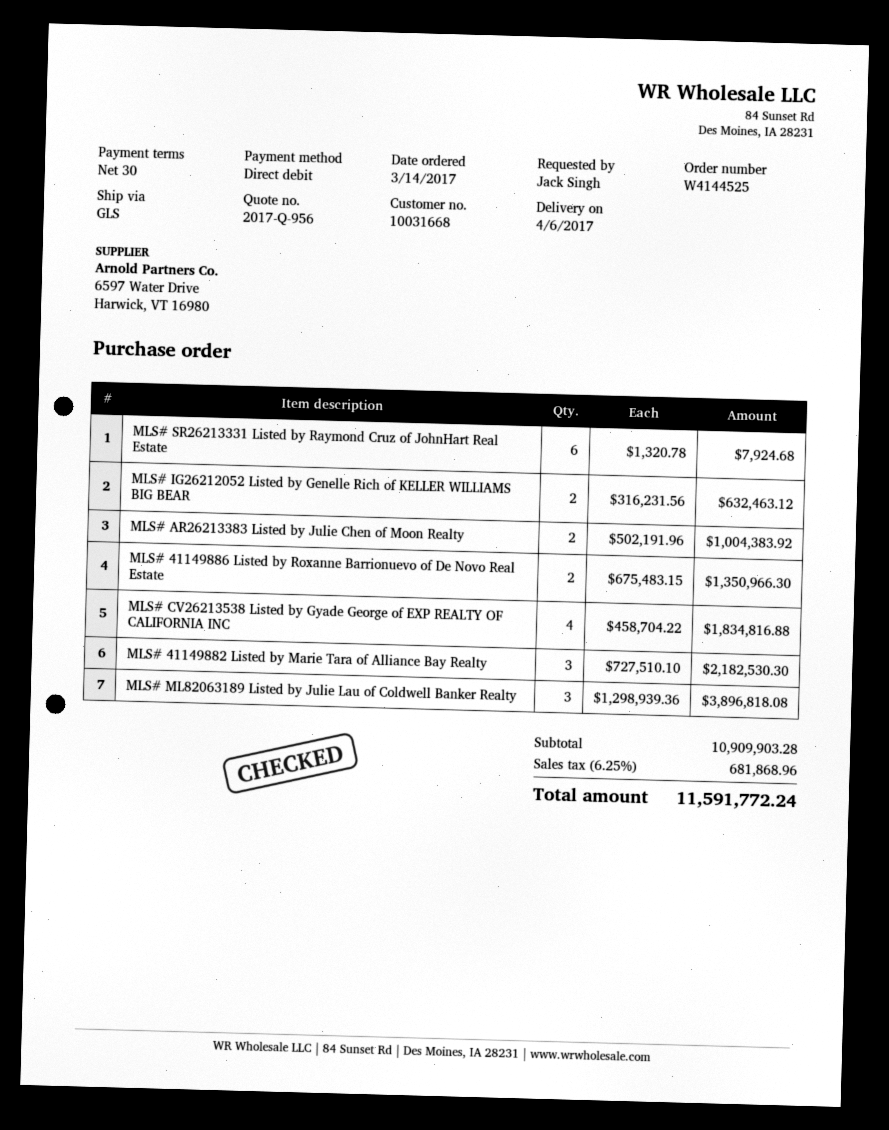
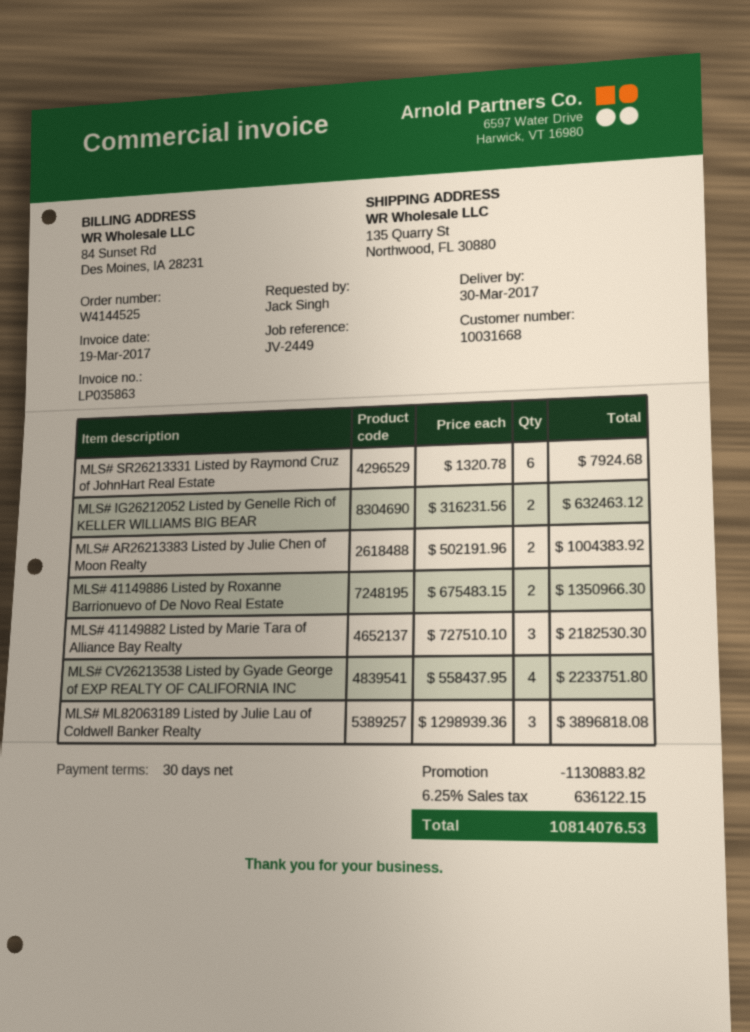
delivery date: 2017-04-06 -> 2017-03-30
MLS# CV26213538 Listed by Gyade George of EXP REALTY OF CALIFORNIA INC: 4 x 458704.22 = 1834816.88 -> 4 x 558437.95 = 2233751.80
discount: none -> 1130883.82
tax: 6.25% = 681868.96 -> 6.25% = 636122.15
total: 11591772.24 -> 10814076.53

